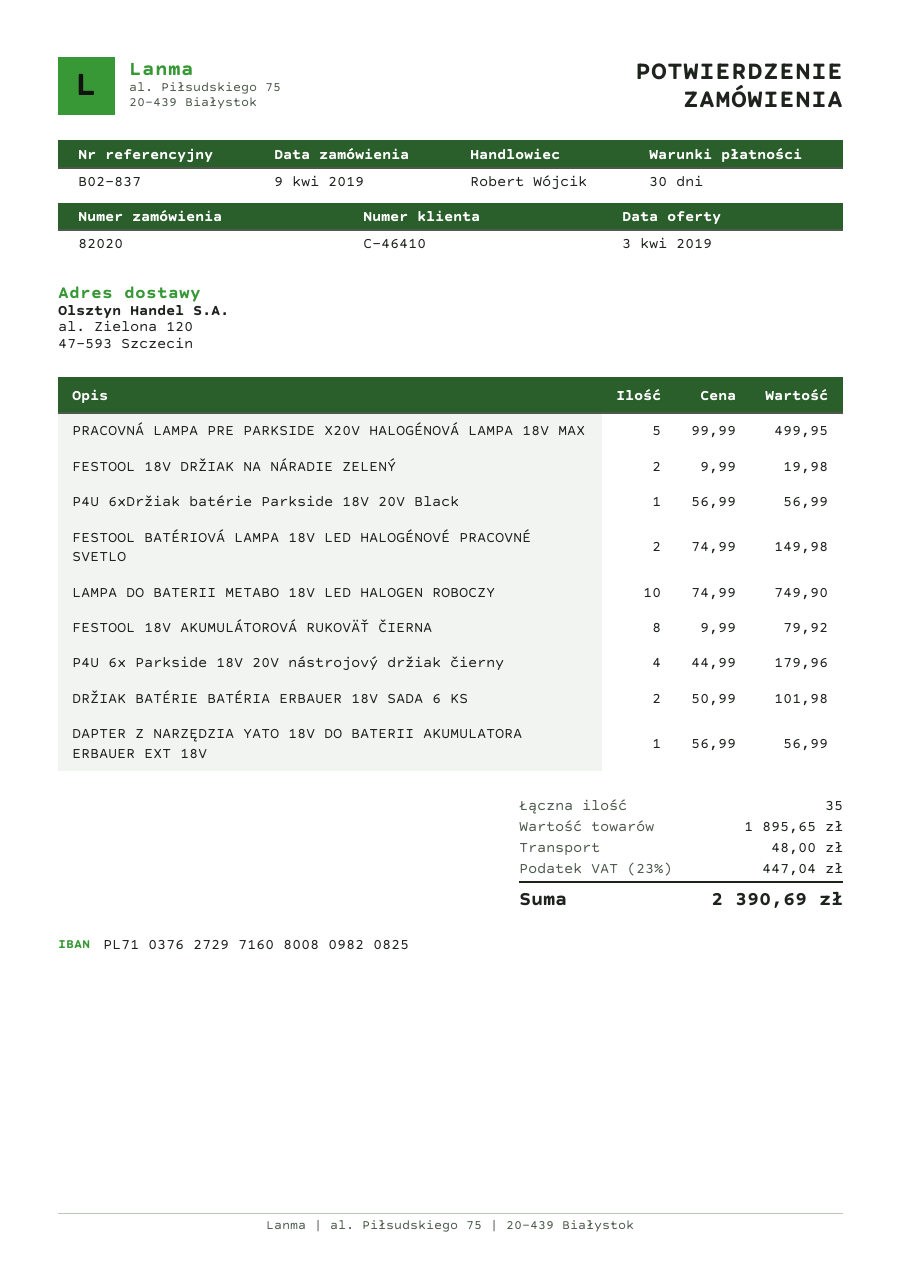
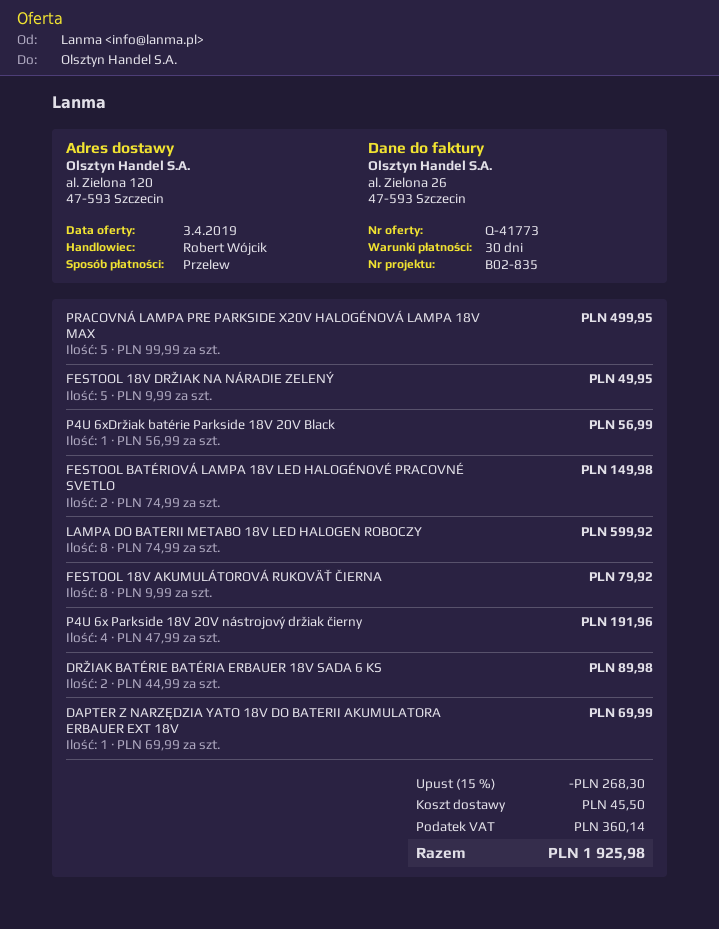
reference: B02-837 -> B02-835
FESTOOL 18V DRŽIAK NA NÁRADIE ZELENÝ: 2 x 9.99 = 19.98 -> 5 x 9.99 = 49.95
LAMPA DO BATERII METABO 18V LED HALOGEN ROBOCZY: 10 x 74.99 = 749.90 -> 8 x 74.99 = 599.92
P4U 6x Parkside 18V 20V nástrojový držiak čierny: 4 x 44.99 = 179.96 -> 4 x 47.99 = 191.96
DRŽIAK BATÉRIE BATÉRIA ERBAUER 18V SADA 6 KS: 2 x 50.99 = 101.98 -> 2 x 44.99 = 89.98
DAPTER Z NARZĘDZIA YATO 18V DO BATERII AKUMULATORA ERBAUER EXT 18V: 1 x 56.99 = 56.99 -> 1 x 69.99 = 69.99
discount: none -> 15% = 268.30
shipping: 48.00 -> 45.50
tax: 447.04 -> 360.14
total: 2390.69 -> 1925.98

